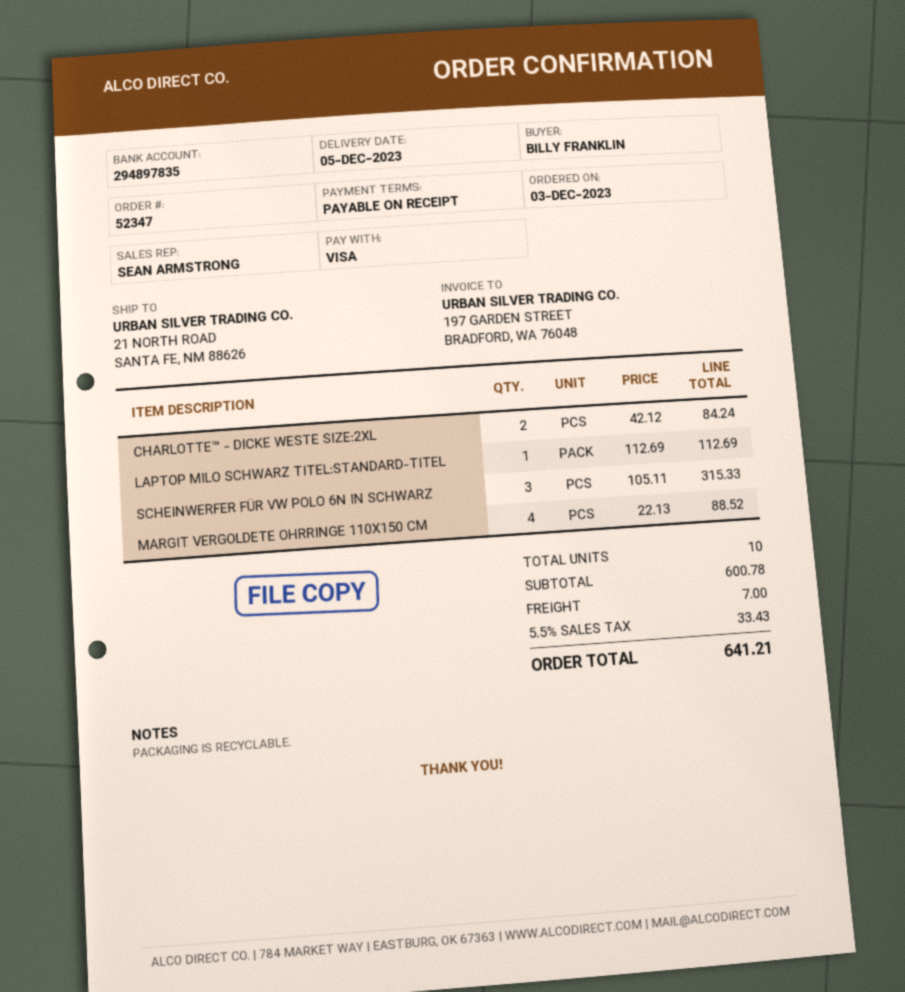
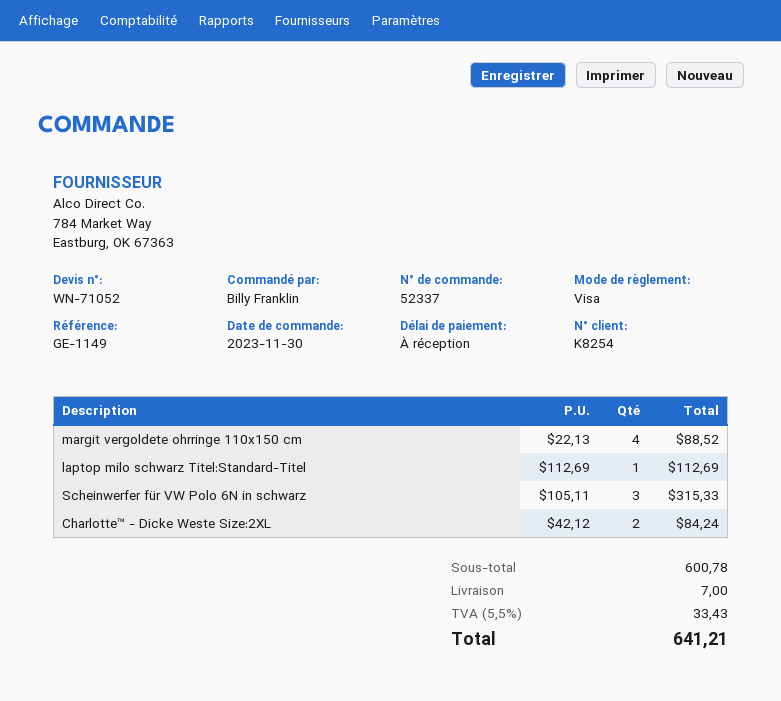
order number: 52347 -> 52337
order date: 2023-12-03 -> 2023-11-30

